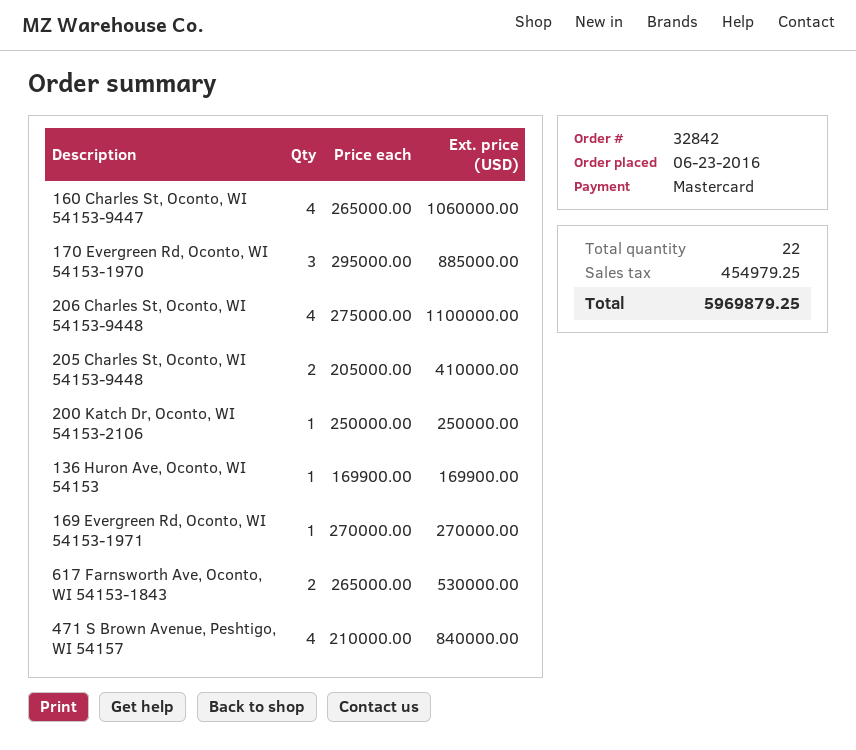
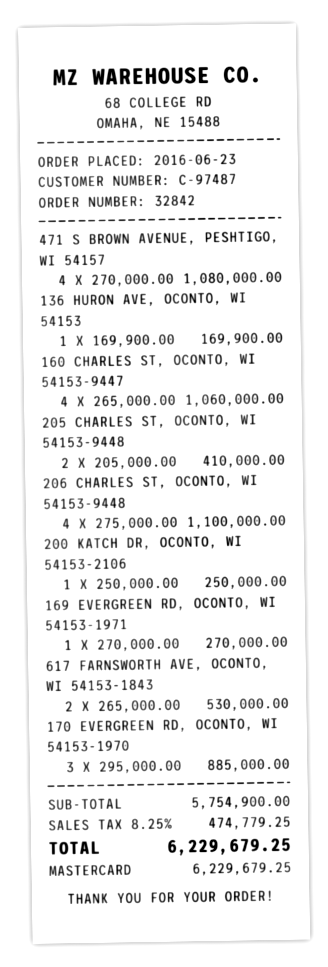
471 S Brown Avenue, Peshtigo, WI 54157: 4 x 210000.00 = 840000.00 -> 4 x 270000.00 = 1080000.00
tax: 454979.25 -> 474779.25
total: 5969879.25 -> 6229679.25

